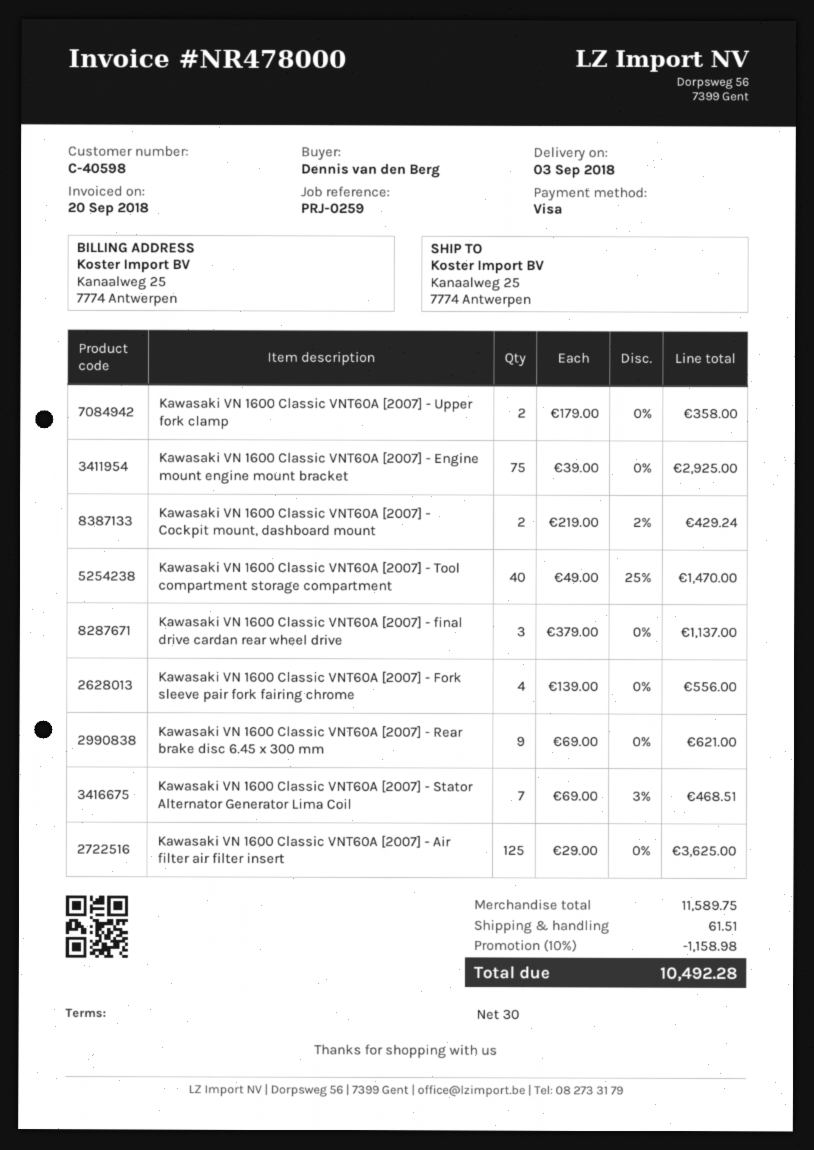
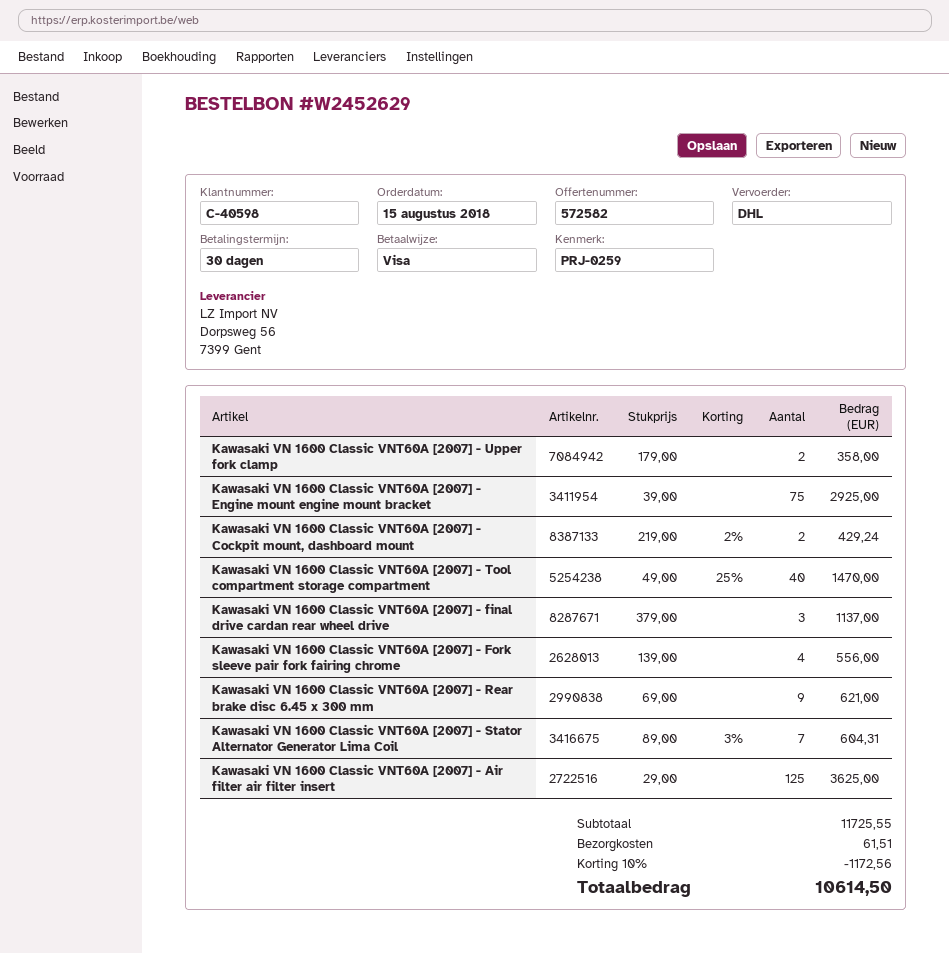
Kawasaki VN 1600 Classic VNT60A [2007] - Stator Alternator Generator Lima Coil: 7 x 69.00 - 3% = 468.51 -> 7 x 89.00 - 3% = 604.31
subtotal: 11589.75 -> 11725.55
discount: 10% = 1158.98 -> 10% = 1172.56
total: 10492.28 -> 10614.50

